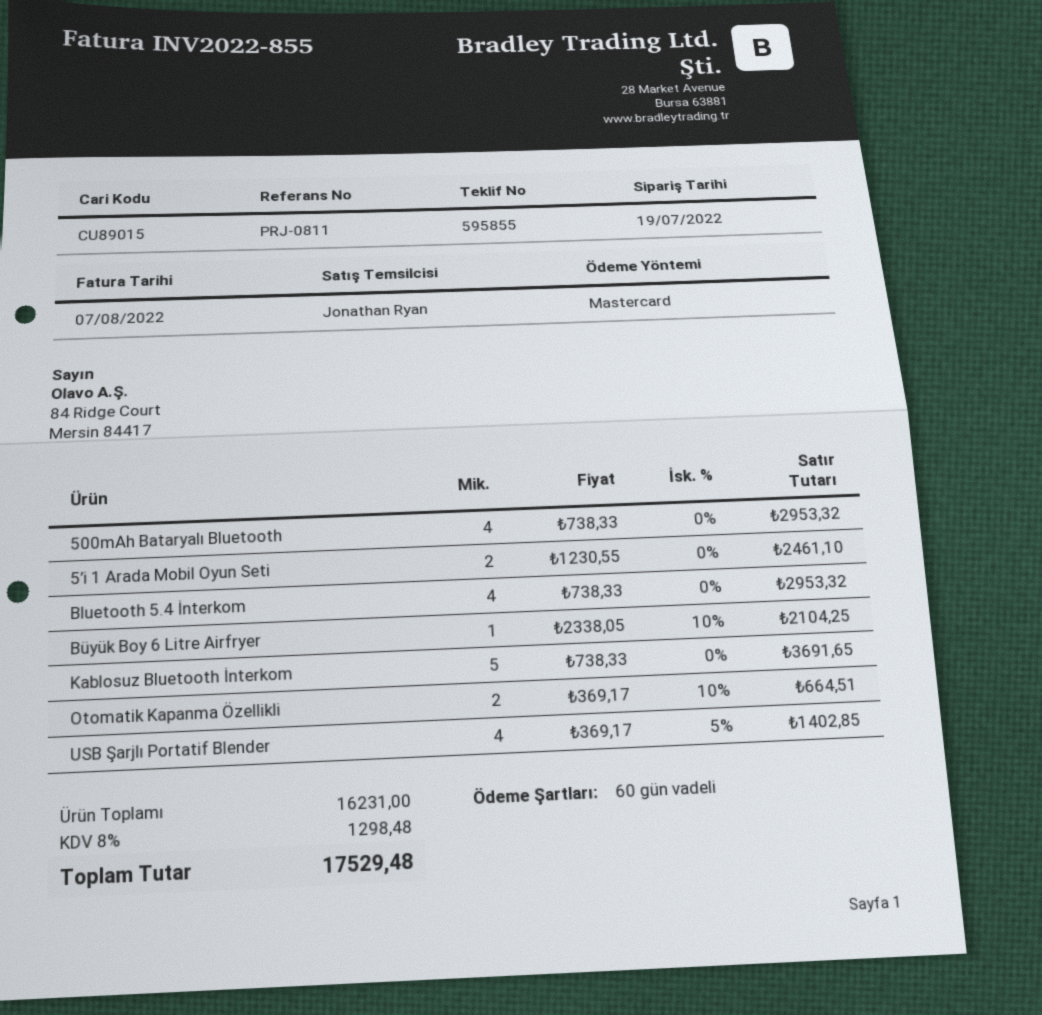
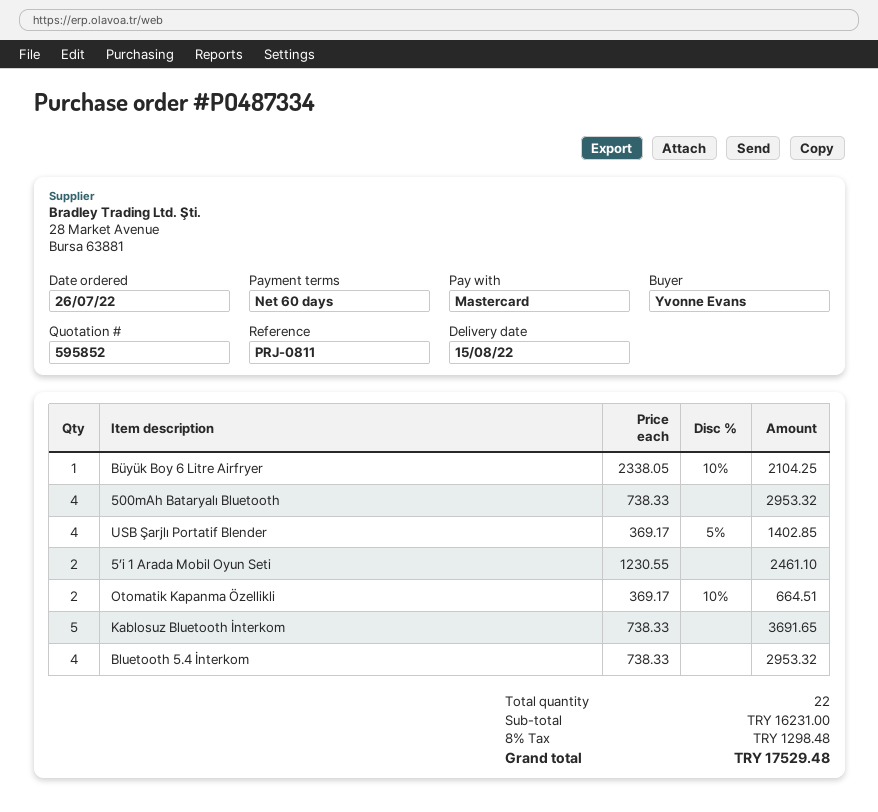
quote number: 595855 -> 595852
order date: 2022-07-19 -> 2022-07-26

